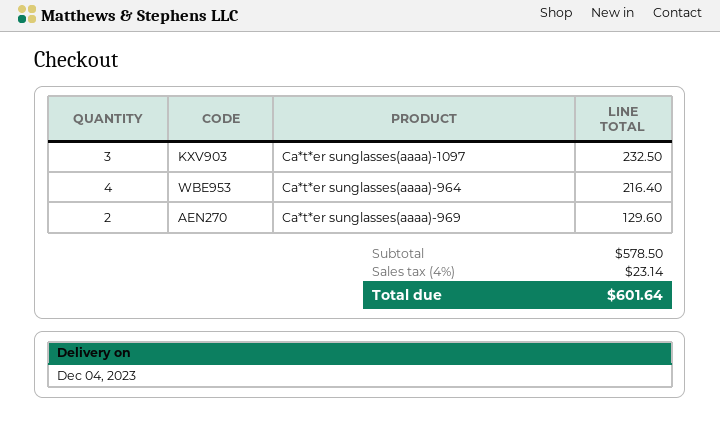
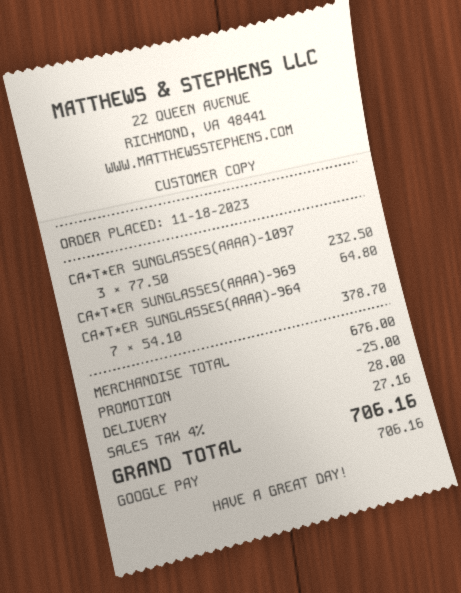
Ca*t*er sunglasses(aaaa)-964: 4 for 216.40 -> 7 for 378.70
Ca*t*er sunglasses(aaaa)-969: 2 for 129.60 -> 1 for 64.80
subtotal: 578.50 -> 676.00
discount: none -> 25.00
shipping: none -> 28.00
tax: 4% = 23.14 -> 4% = 27.16
total: 601.64 -> 706.16

